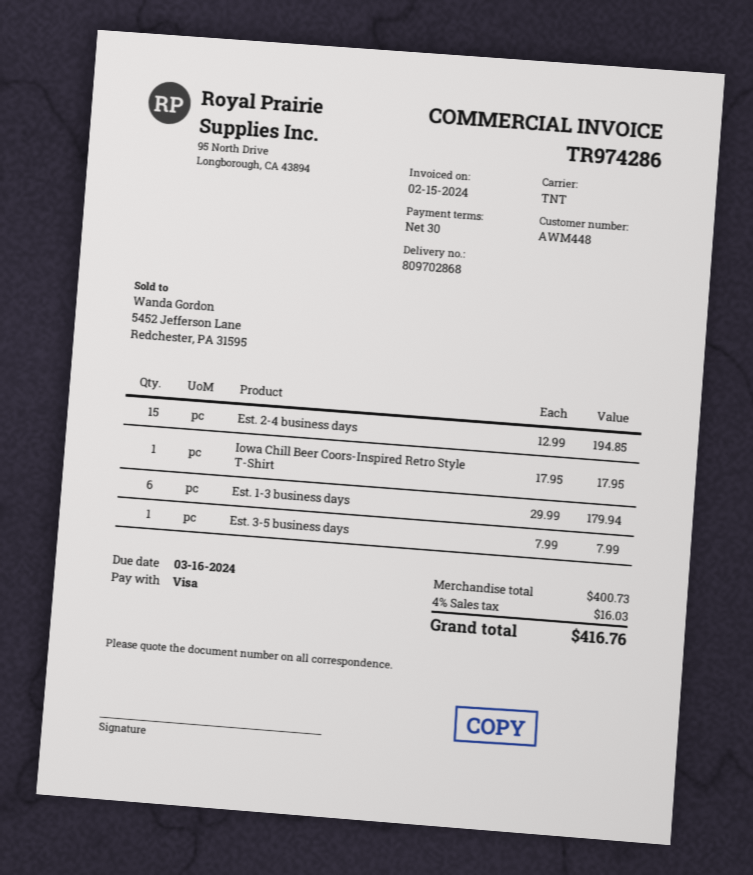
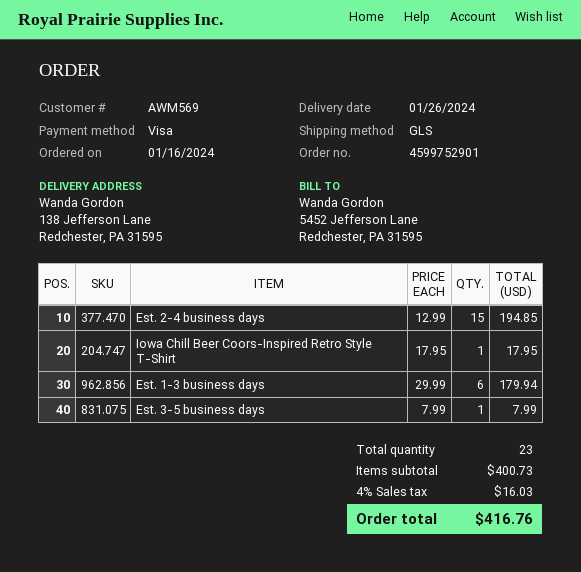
customer number: AWM448 -> AWM569
shipping method: TNT -> GLS

